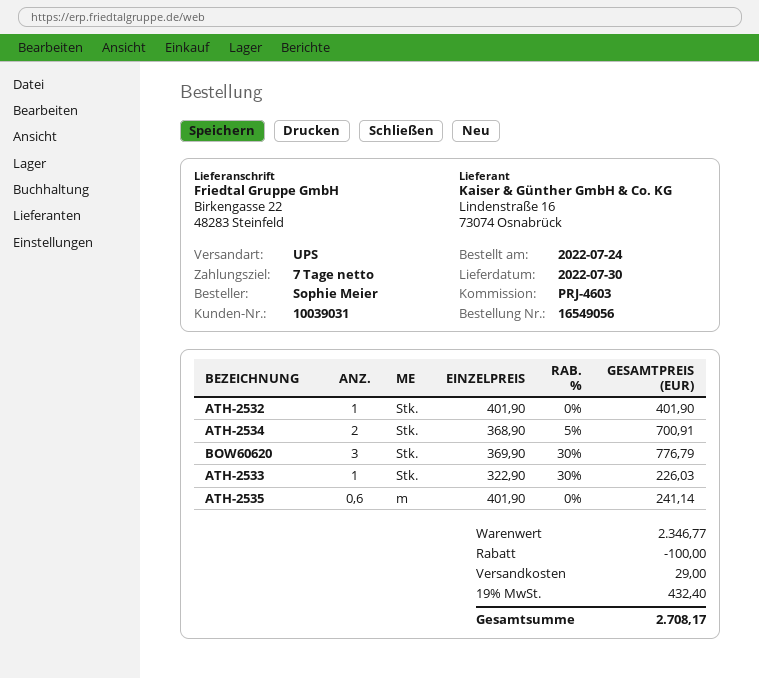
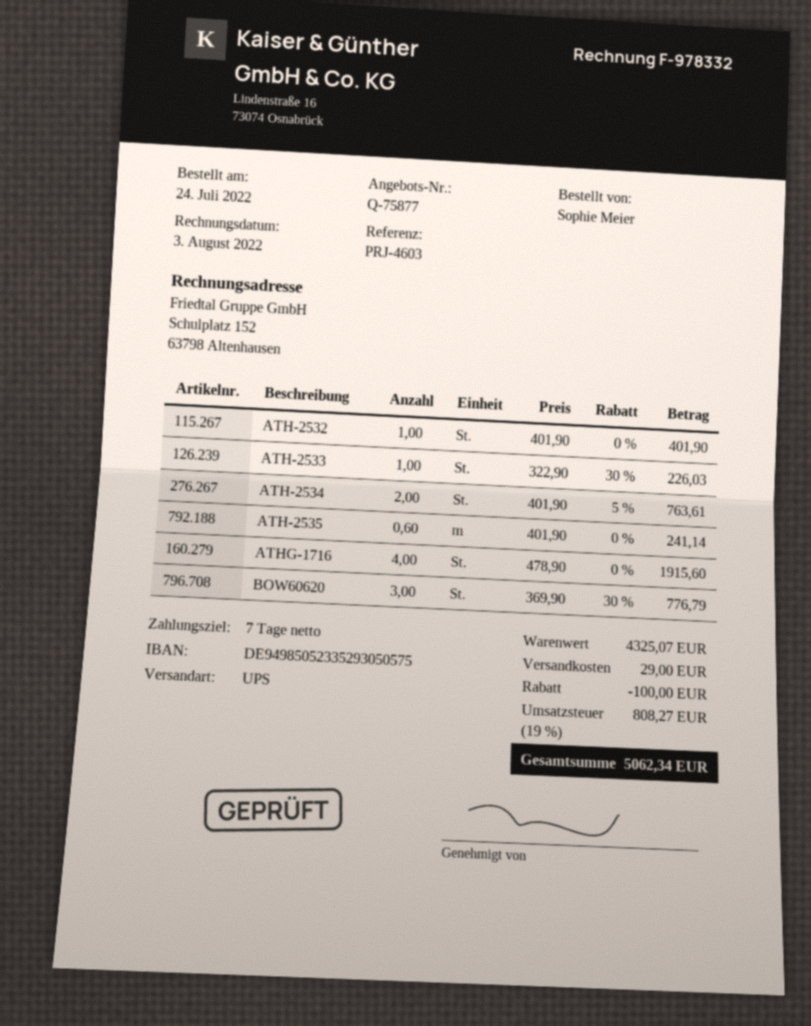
ATH-2534: 2 x 368.90 - 5% = 700.91 -> 2 x 401.90 - 5% = 763.61
ATHG-1716: none -> 4 x 478.90 = 1915.60
subtotal: 2346.77 -> 4325.07
tax: 19% = 432.40 -> 19% = 808.27
total: 2708.17 -> 5062.34

